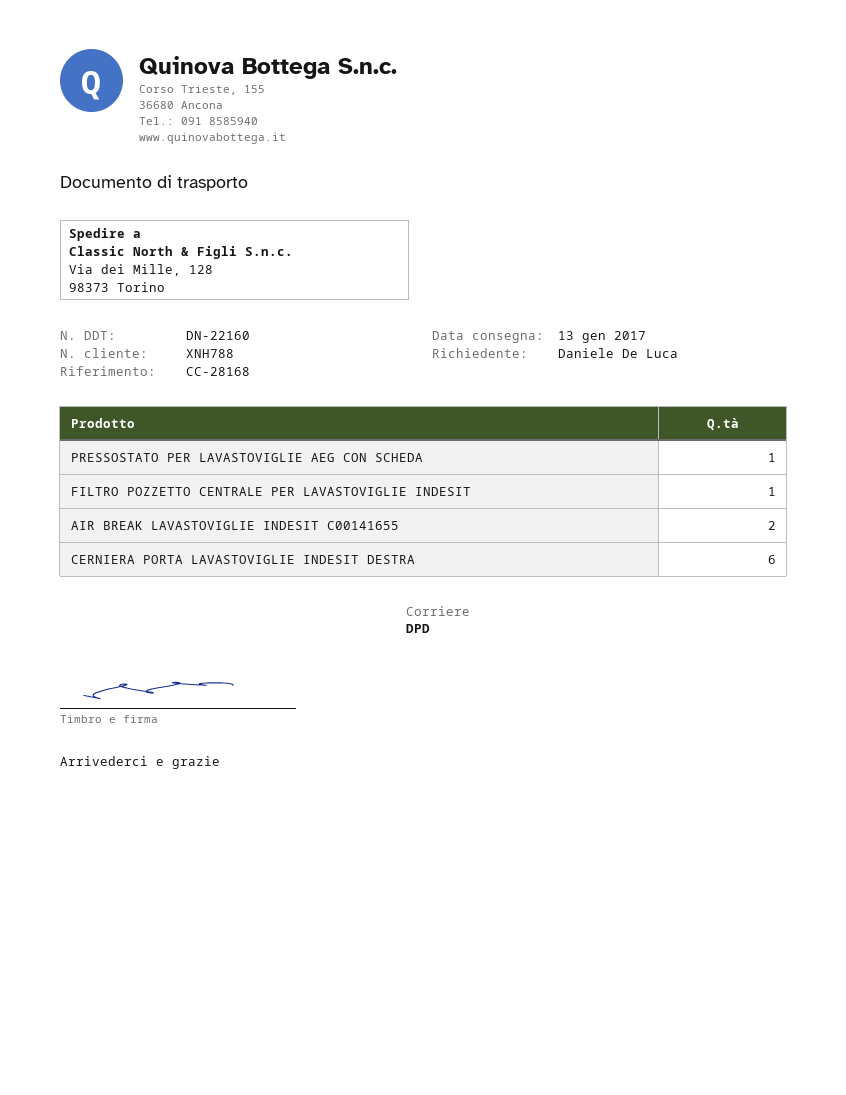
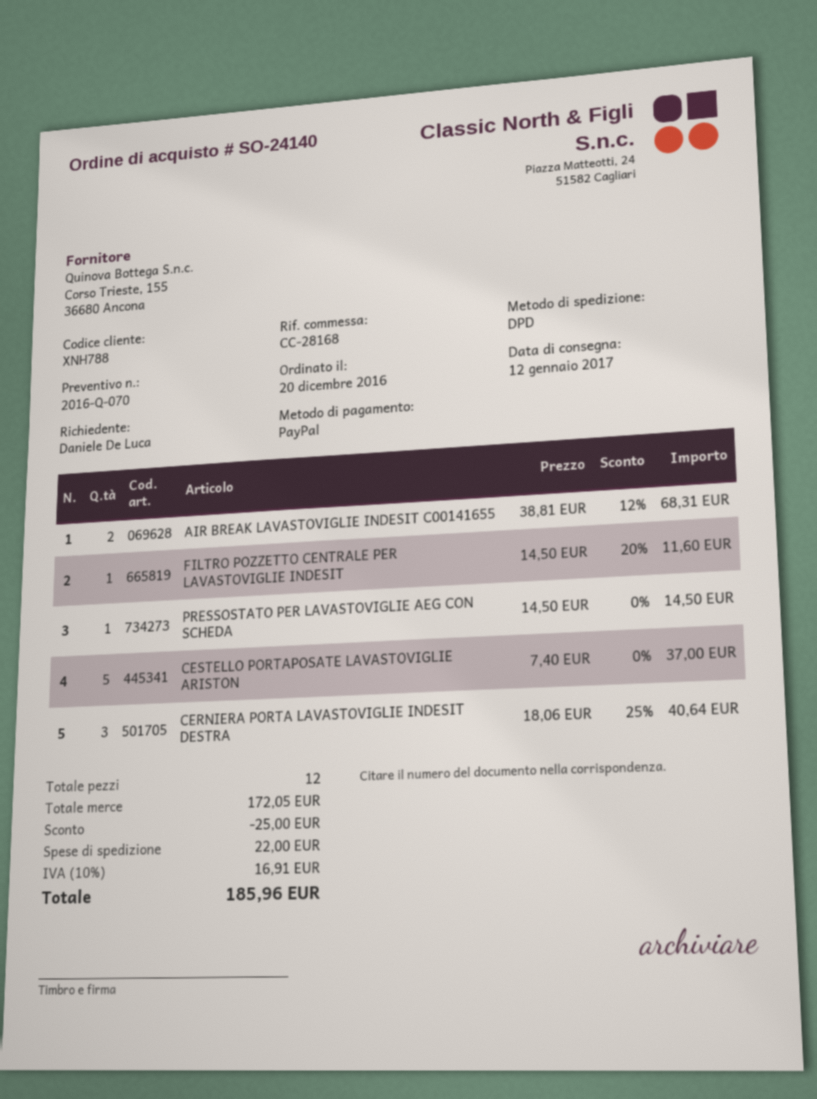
delivery date: 2017-01-13 -> 2017-01-12
CERNIERA PORTA LAVASTOVIGLIE INDESIT DESTRA: 6 -> 3
CESTELLO PORTAPOSATE LAVASTOVIGLIE ARISTON: none -> 5

